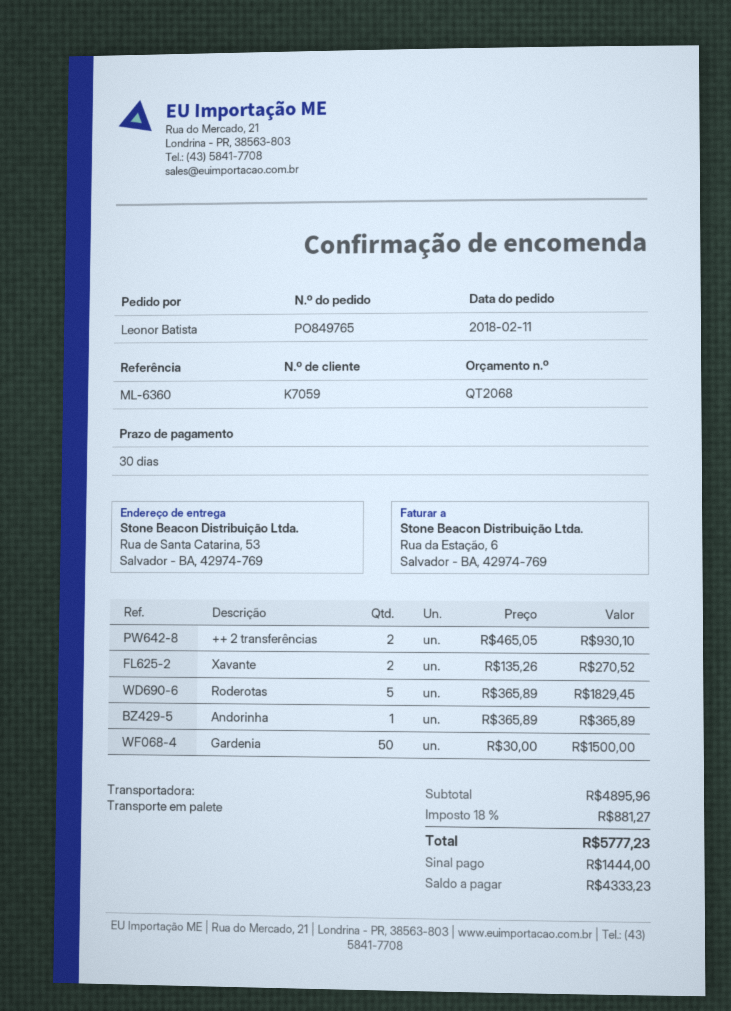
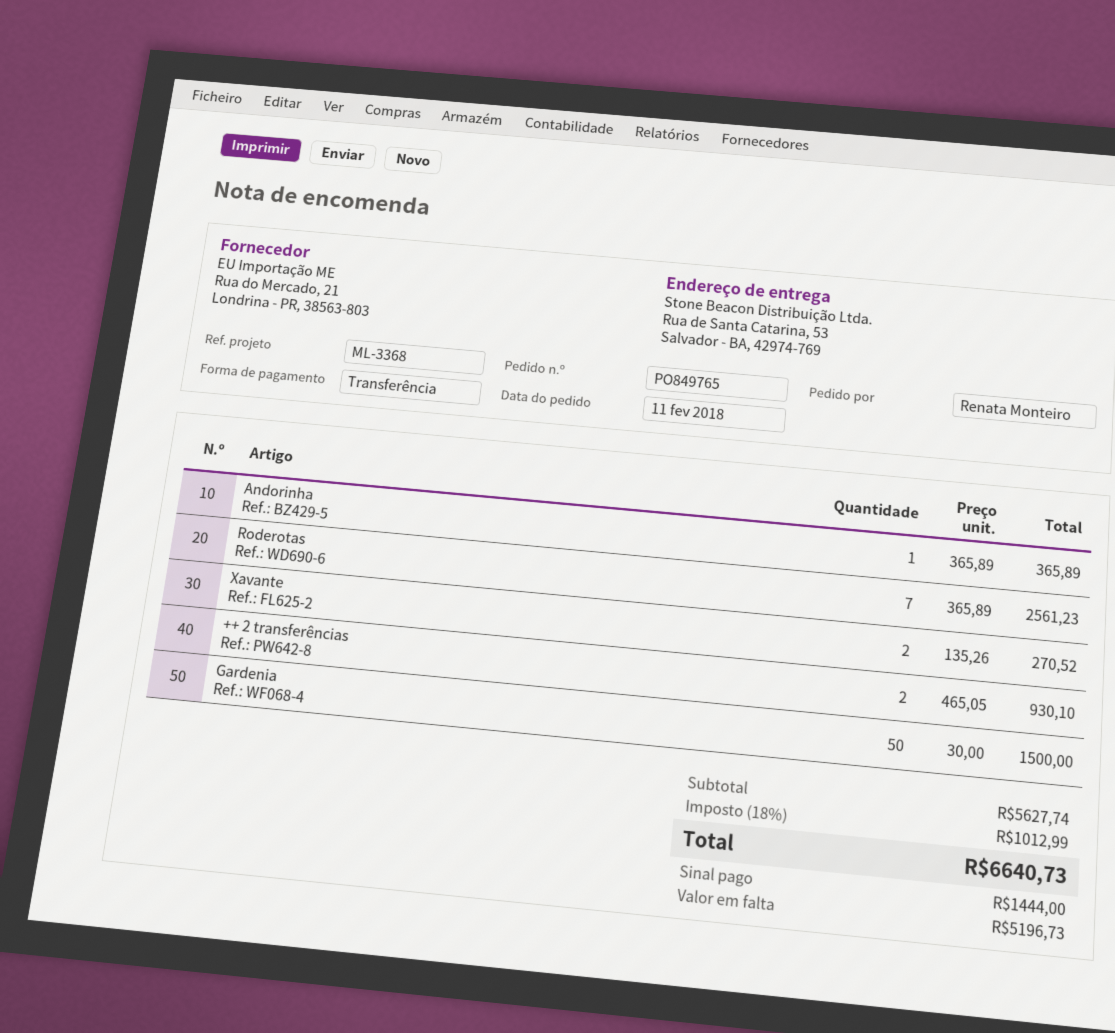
reference: ML-6360 -> ML-3368
ordered by: Leonor Batista -> Renata Monteiro
Roderotas: 5 x 365.89 = 1829.45 -> 7 x 365.89 = 2561.23
subtotal: 4895.96 -> 5627.74
tax: 18% = 881.27 -> 18% = 1012.99
total: 5777.23 -> 6640.73
balance: 4333.23 -> 5196.73

